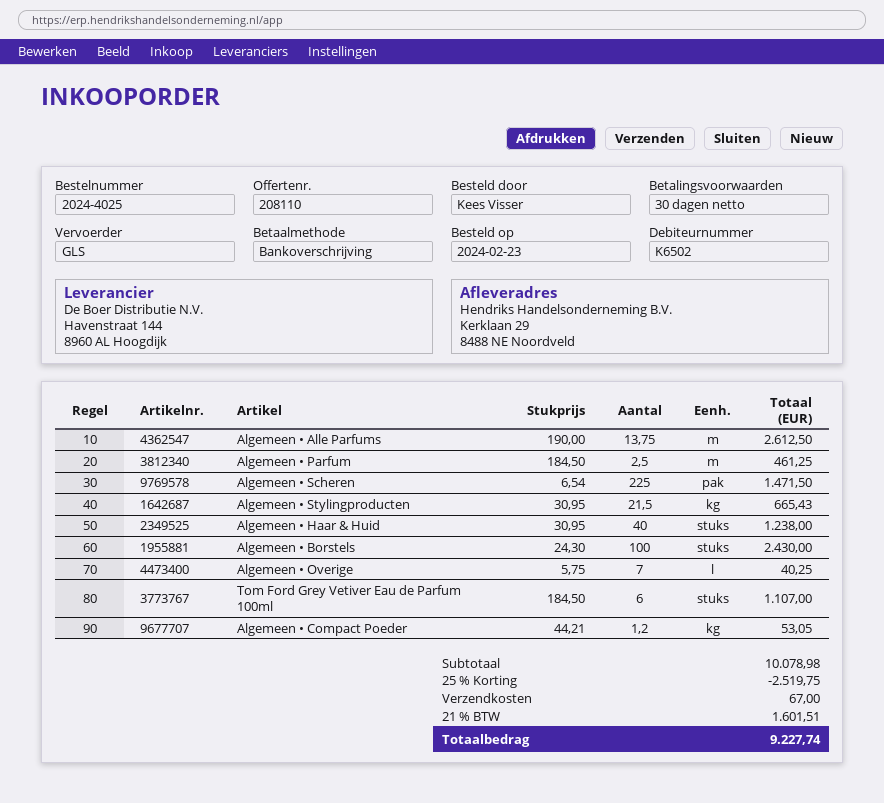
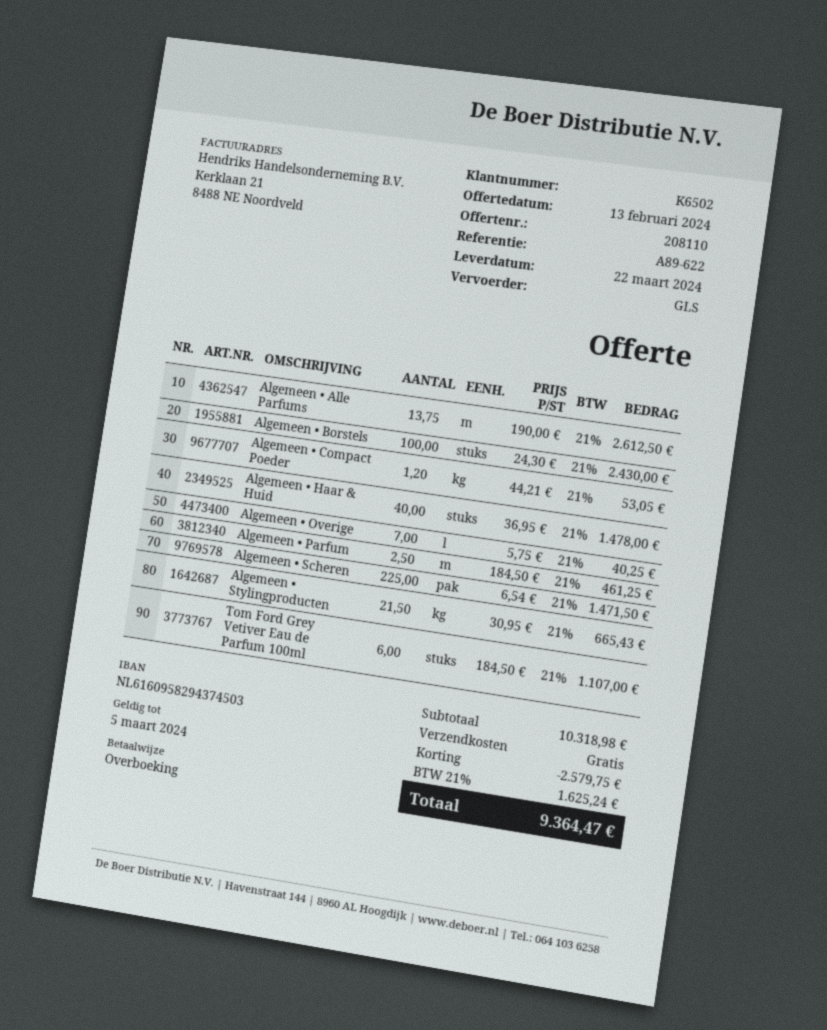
Algemeen • Haar & Huid: 40 x 30.95 = 1238.00 -> 40 x 36.95 = 1478.00
subtotal: 10078.98 -> 10318.98
discount: 2519.75 -> 2579.75
shipping: 67.00 -> 0.00
tax: 21% = 1601.51 -> 21% = 1625.24
total: 9227.74 -> 9364.47

